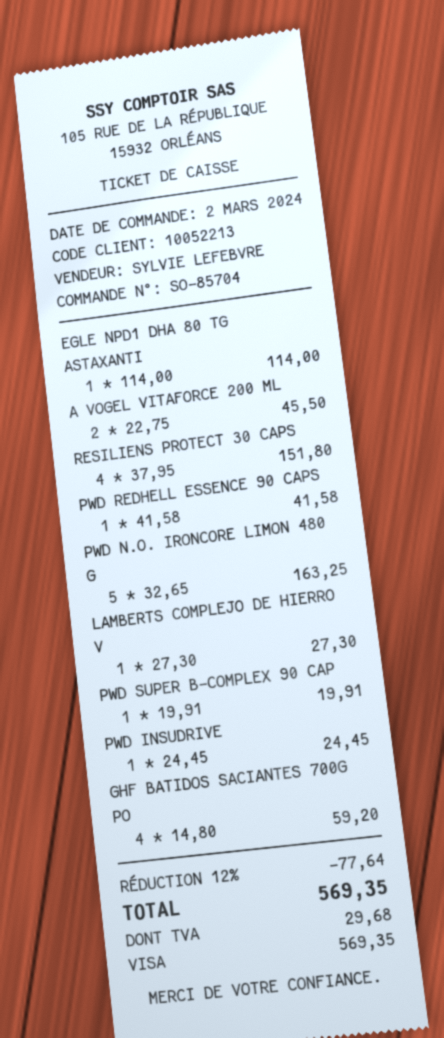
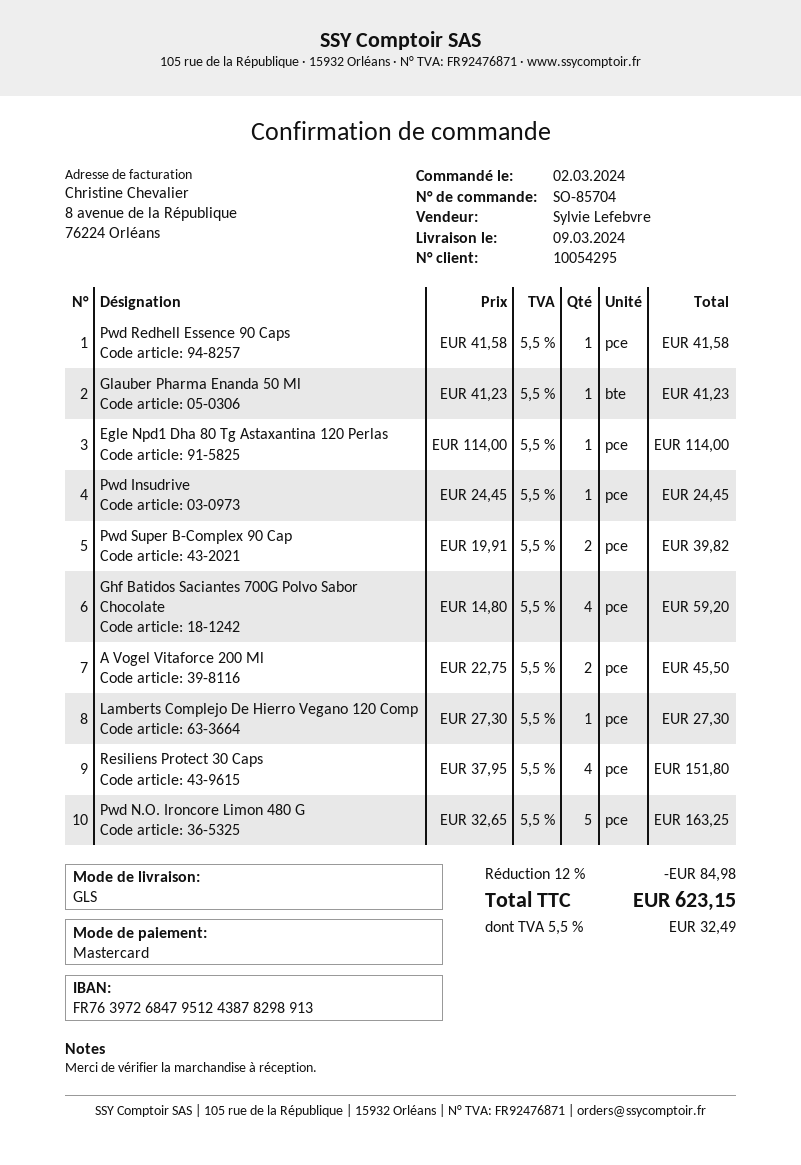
customer number: 10052213 -> 10054295
payment method: Visa -> Mastercard
PWD SUPER B-COMPLEX 90 CAP: 1 x 19.91 = 19.91 -> 2 x 19.91 = 39.82
Glauber Pharma Enanda 50 Ml: none -> 1 x 41.23 = 41.23
discount: 12% = 77.64 -> 12% = 84.98
tax: 29.68 -> 32.49
total: 569.35 -> 623.15

